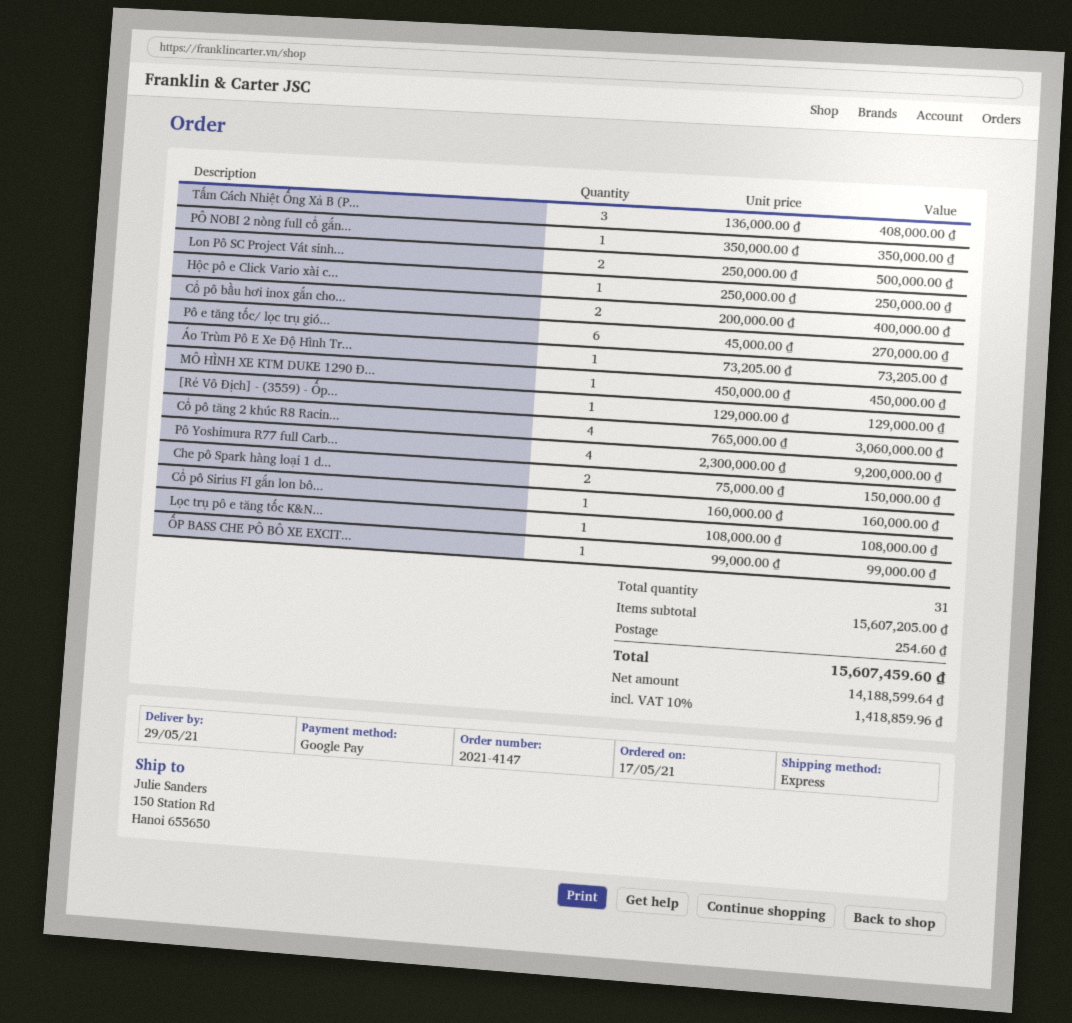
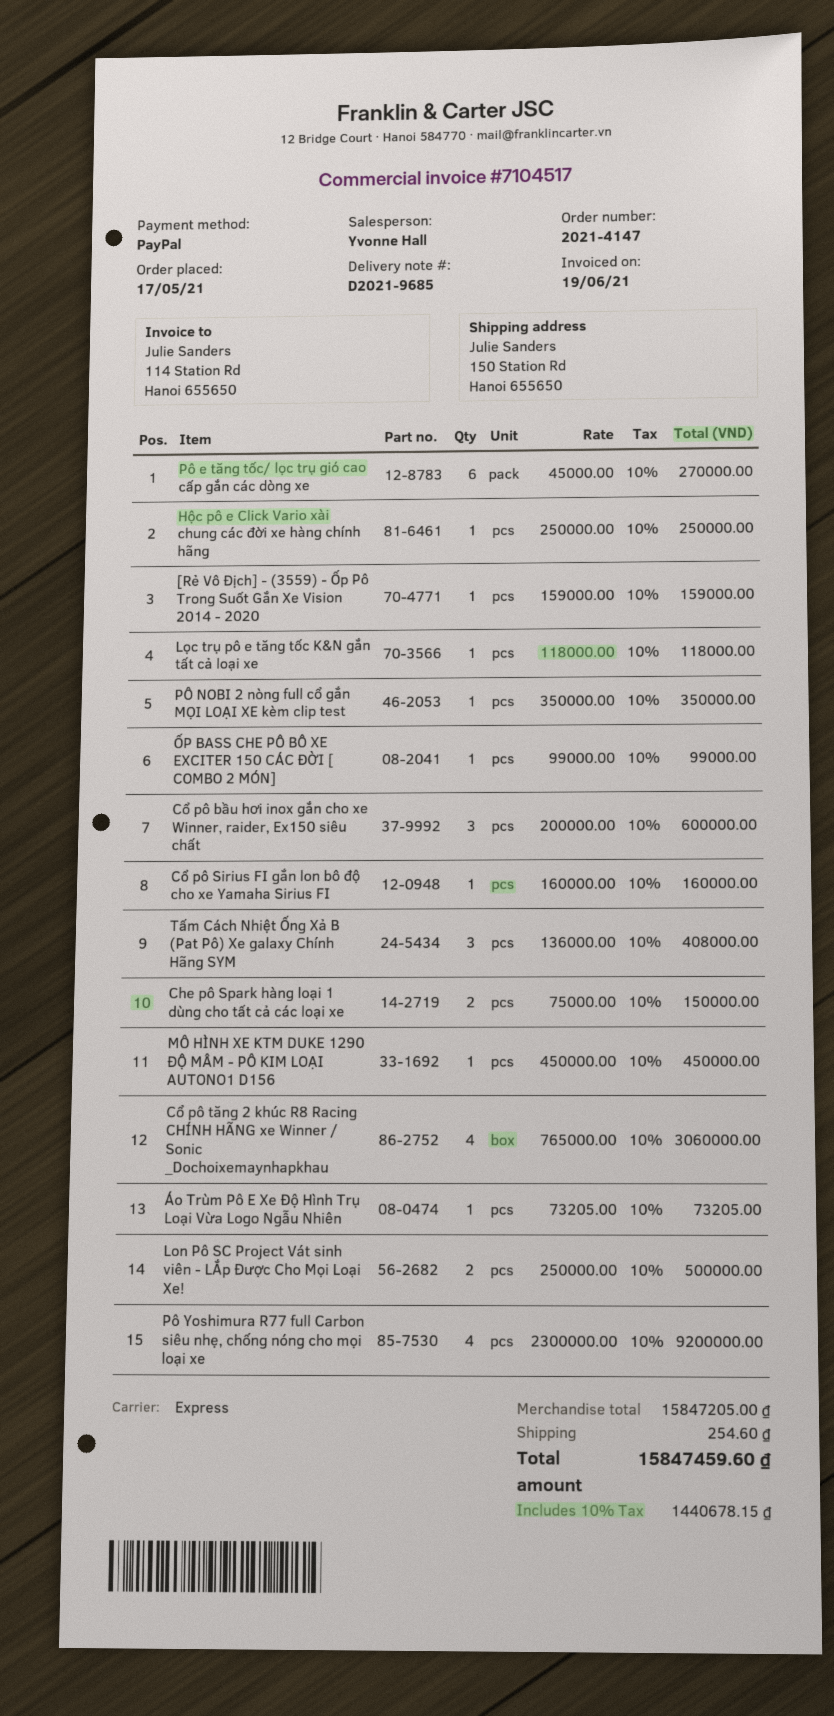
payment method: Google Pay -> PayPal
Cổ pô bầu hơi inox gắn cho...: 2 x 200000.00 = 400000.00 -> 3 x 200000.00 = 600000.00
[Rẻ Vô Địch] - (3559) - Ốp...: 1 x 129000.00 = 129000.00 -> 1 x 159000.00 = 159000.00
Lọc trụ pô e tăng tốc K&N...: 1 x 108000.00 = 108000.00 -> 1 x 118000.00 = 118000.00
subtotal: 15607205.00 -> 15847205.00
tax: 10% = 1418859.96 -> 10% = 1440678.15
total: 15607459.60 -> 15847459.60

